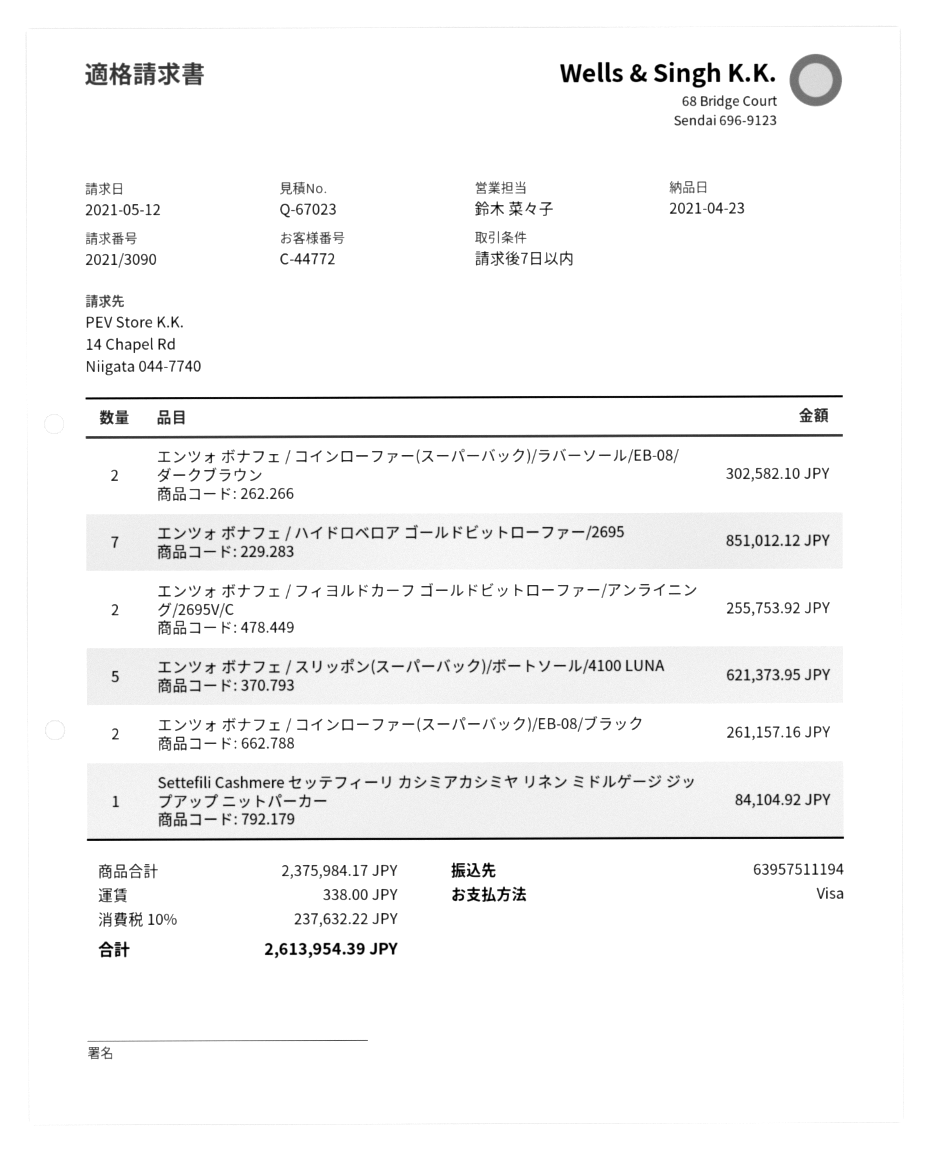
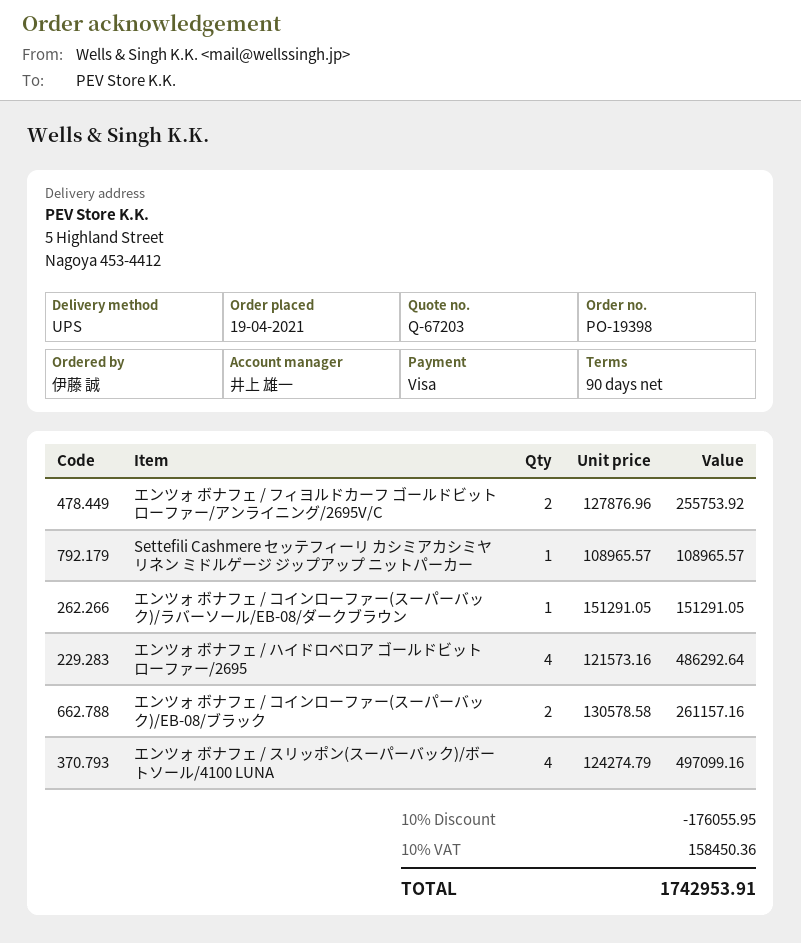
quote number: Q-67023 -> Q-67203
payment terms: 7 days -> 90 days
sales rep: 鈴木 菜々子 -> 井上 雄一
エンツォ ボナフェ / コインローファー(スーパーバック)/ラバーソール/EB-08/ダークブラウン: 2 for 302582.10 -> 1 for 151291.05
エンツォ ボナフェ / ハイドロベロア ゴールドビットローファー/2695: 7 for 851012.12 -> 4 for 486292.64
エンツォ ボナフェ / スリッポン(スーパーバック)/ボートソール/4100 LUNA: 5 for 621373.95 -> 4 for 497099.16
Settefili Cashmere セッテフィーリ カシミアカシミヤ リネン ミドルゲージ ジップアップ ニットパーカー: 1 for 84104.92 -> 1 for 108965.57
discount: none -> 10% = 176055.95
shipping: 338.00 -> none
tax: 10% = 237632.22 -> 10% = 158450.36
total: 2613954.39 -> 1742953.91

